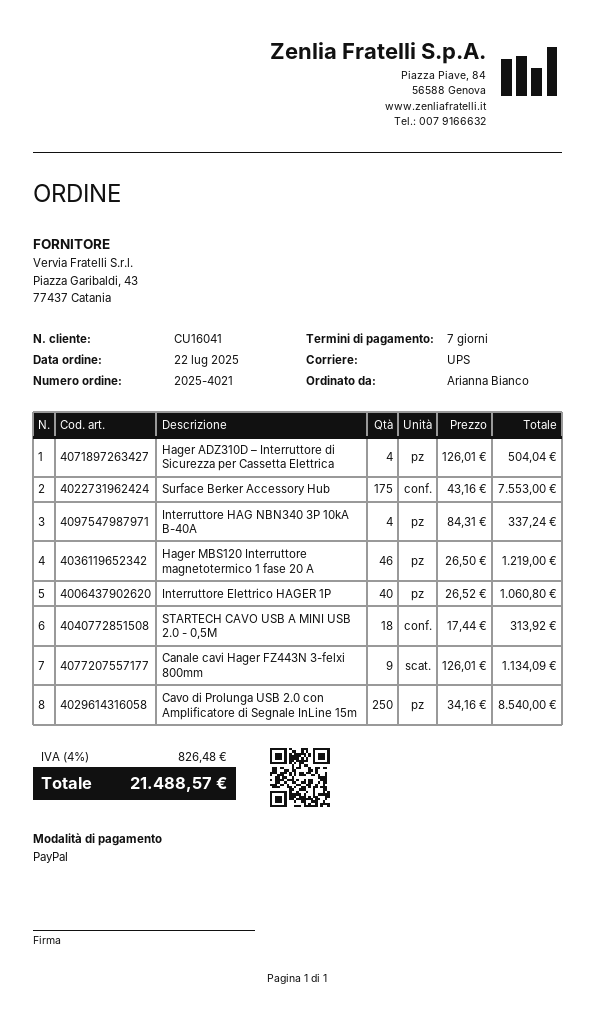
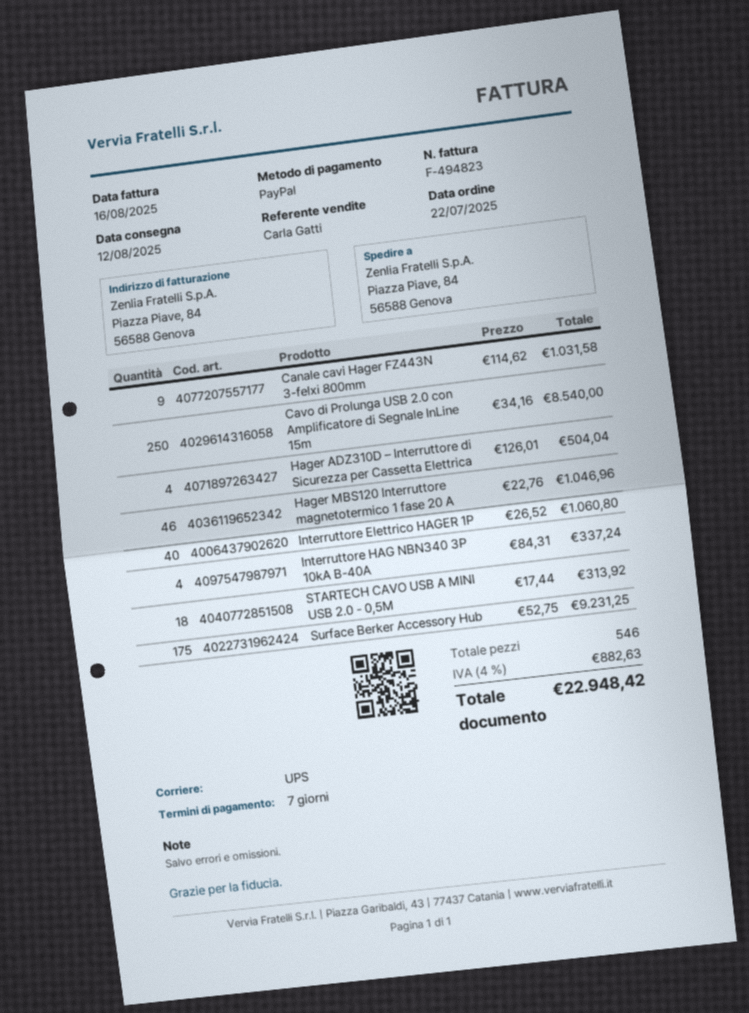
Surface Berker Accessory Hub: 175 x 43.16 = 7553.00 -> 175 x 52.75 = 9231.25
Hager MBS120 Interruttore magnetotermico 1 fase 20 A: 46 x 26.50 = 1219.00 -> 46 x 22.76 = 1046.96
Canale cavi Hager FZ443N 3-felxi 800mm: 9 x 126.01 = 1134.09 -> 9 x 114.62 = 1031.58
tax: 4% = 826.48 -> 4% = 882.63
total: 21488.57 -> 22948.42

